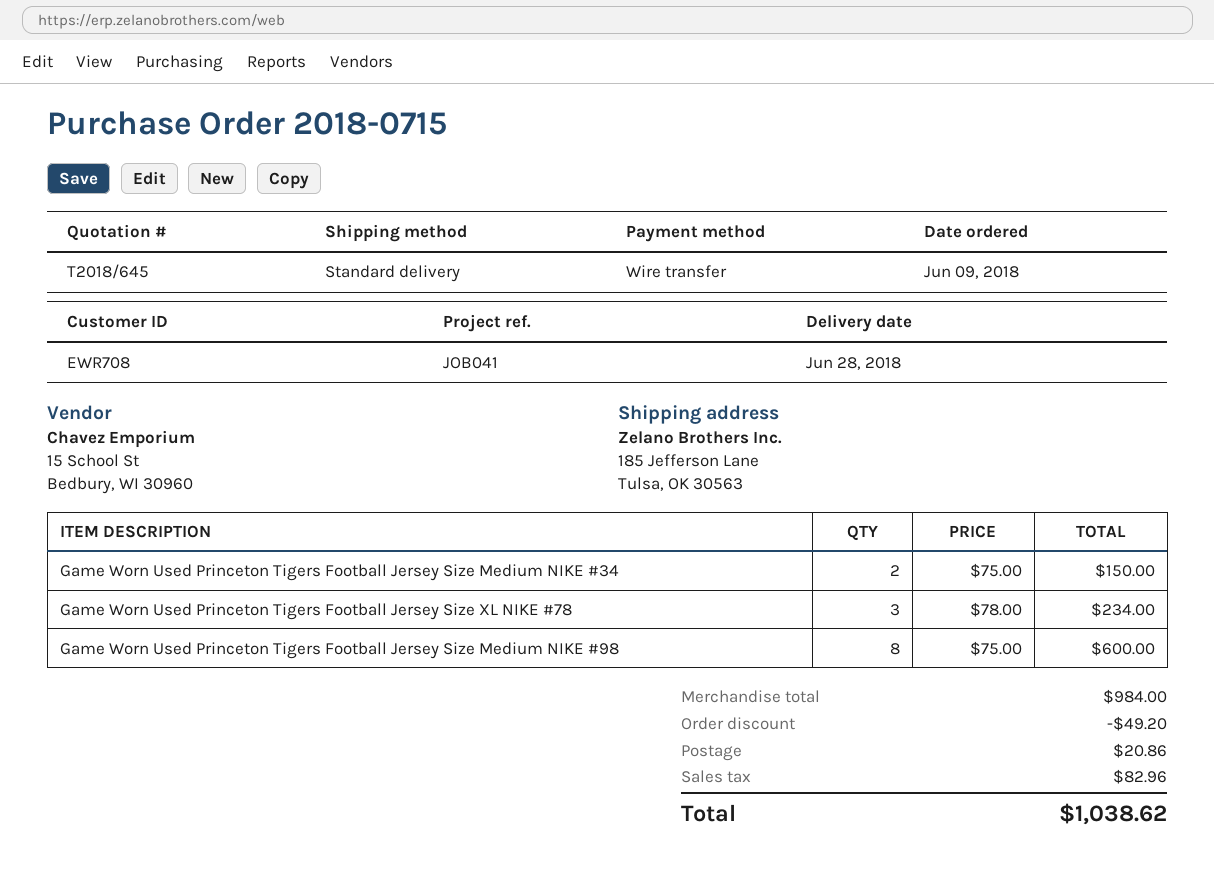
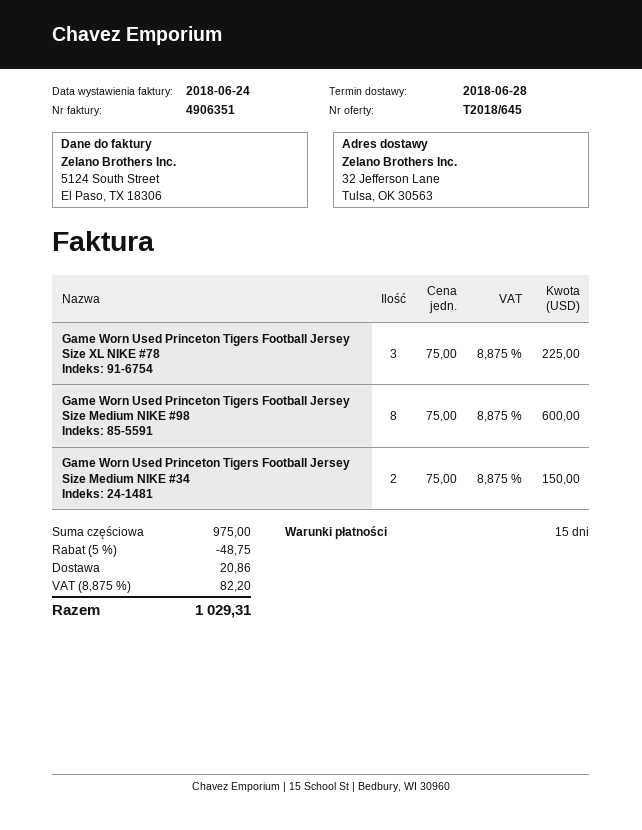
ship to: 185 Jefferson Lane, Tulsa, OK 30563 -> 32 Jefferson Lane, Tulsa, OK 30563
Game Worn Used Princeton Tigers Football Jersey Size XL NIKE #78: 3 x 78.00 = 234.00 -> 3 x 75.00 = 225.00
subtotal: 984.00 -> 975.00
discount: 49.20 -> 48.75
tax: 82.96 -> 82.20
total: 1038.62 -> 1029.31

